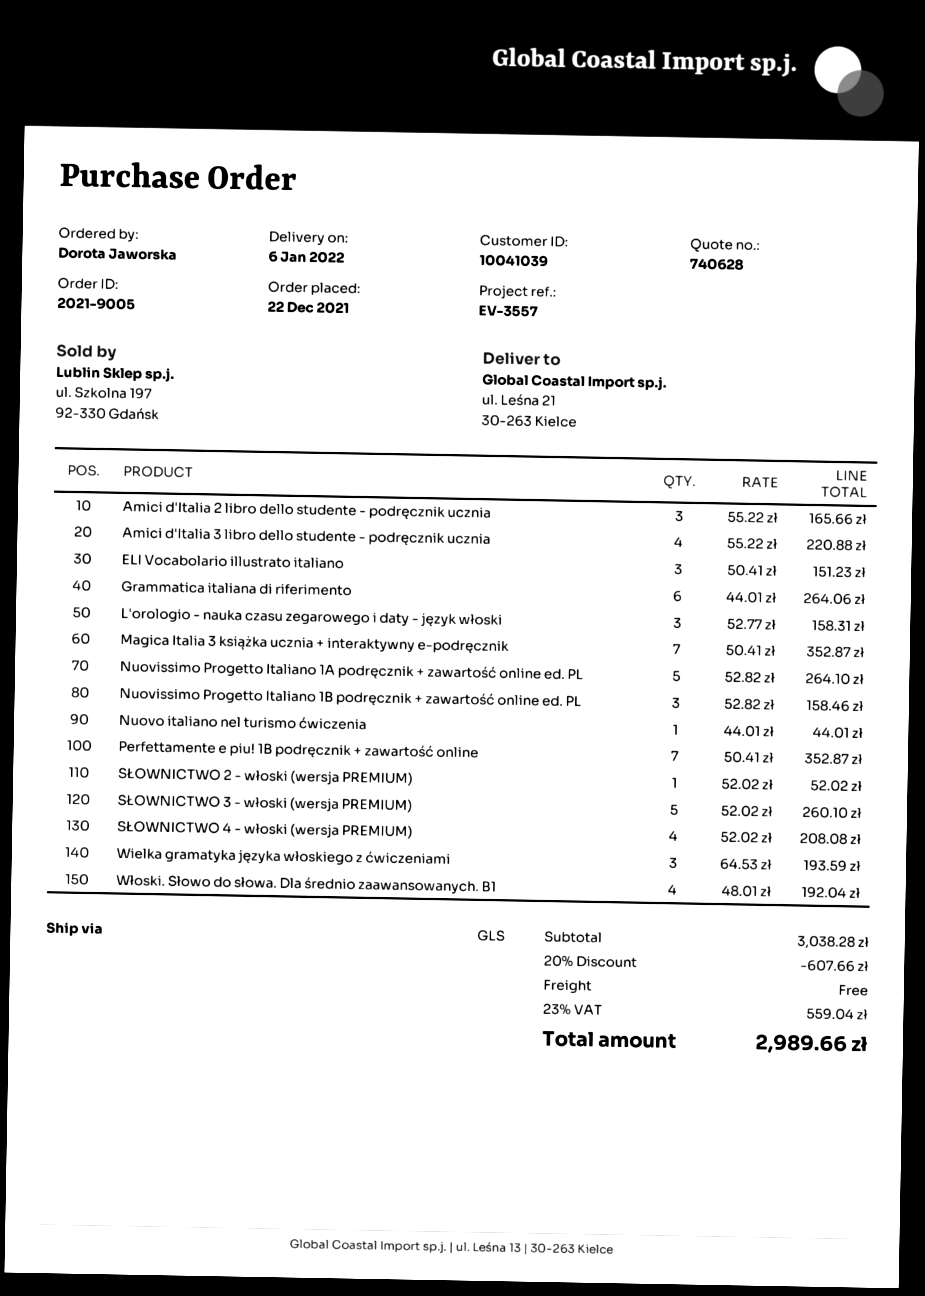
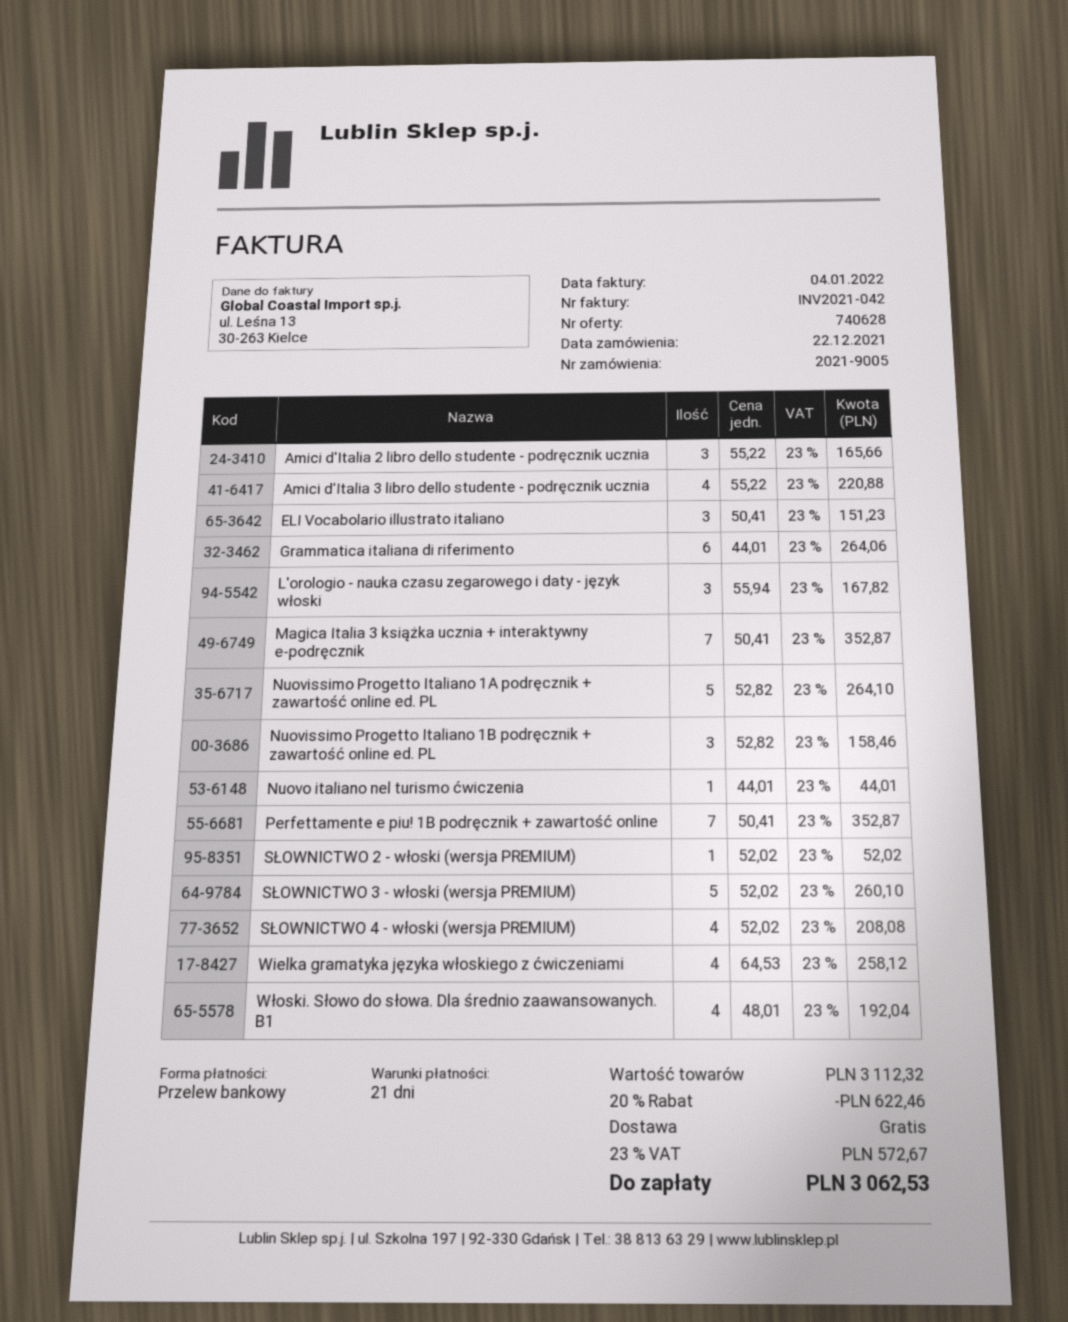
L'orologio - nauka czasu zegarowego i daty - język włoski: 3 x 52.77 = 158.31 -> 3 x 55.94 = 167.82
Wielka gramatyka języka włoskiego z ćwiczeniami: 3 x 64.53 = 193.59 -> 4 x 64.53 = 258.12
subtotal: 3038.28 -> 3112.32
discount: 20% = 607.66 -> 20% = 622.46
tax: 23% = 559.04 -> 23% = 572.67
total: 2989.66 -> 3062.53

